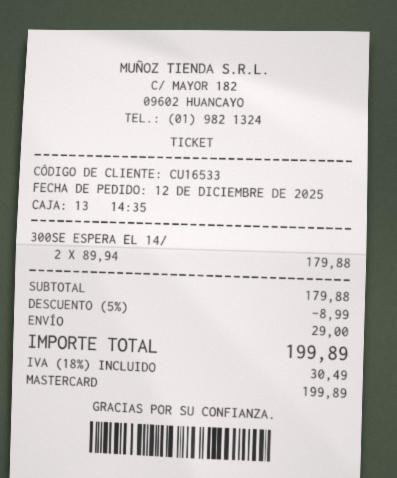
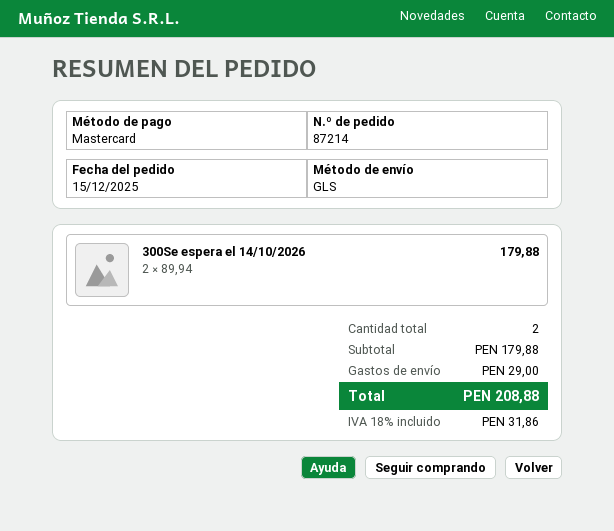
order date: 2025-12-12 -> 2025-12-15
discount: 5% = 8.99 -> none
tax: 18% = 30.49 -> 18% = 31.86
total: 199.89 -> 208.88

